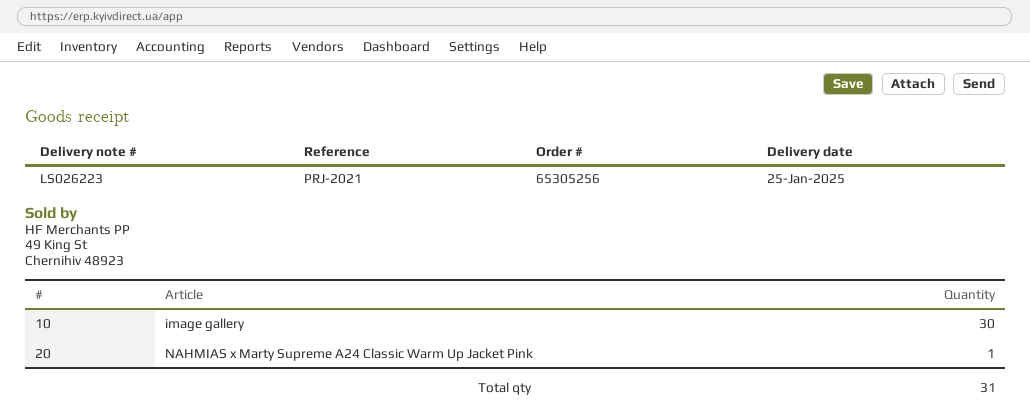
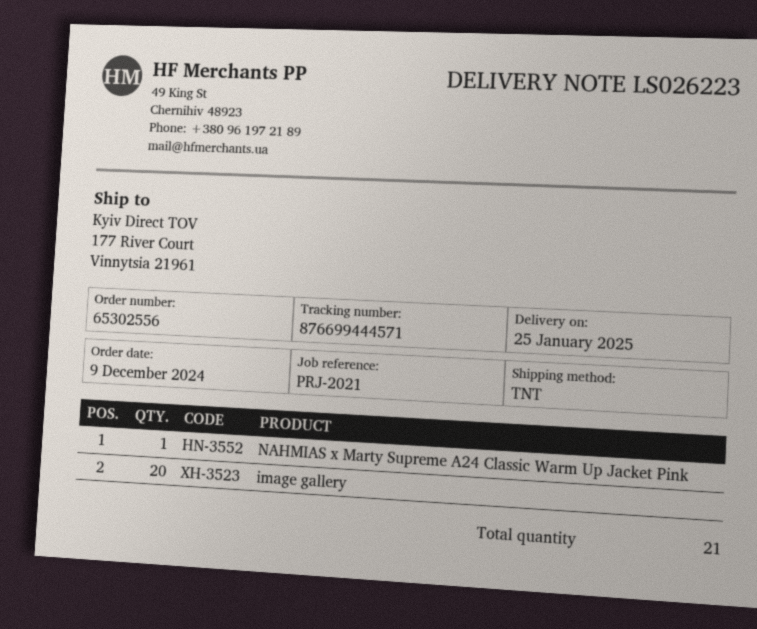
order number: 65305256 -> 65302556
image gallery: 30 -> 20
total quantity: 31 -> 21

